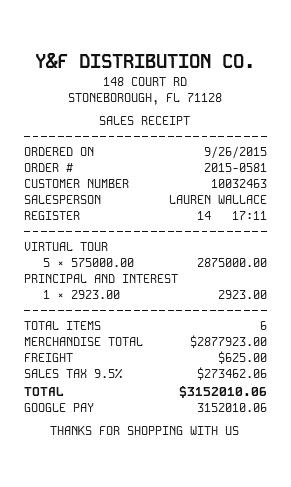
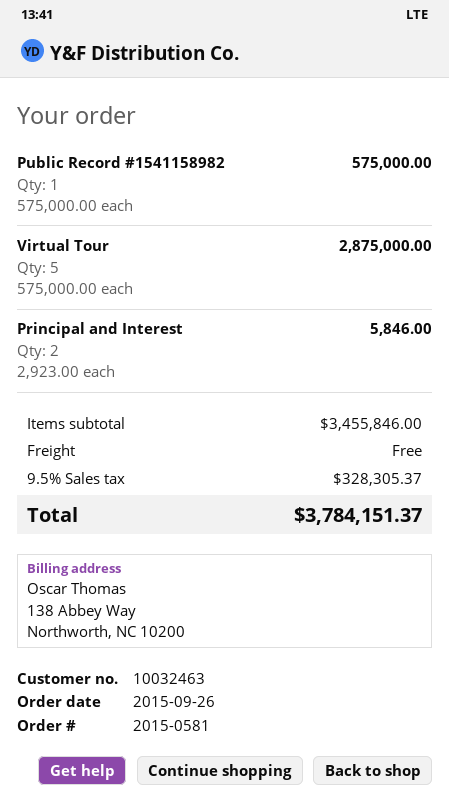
PRINCIPAL AND INTEREST: 1 x 2923.00 = 2923.00 -> 2 x 2923.00 = 5846.00
Public Record #1541158982: none -> 1 x 575000.00 = 575000.00
subtotal: 2877923.00 -> 3455846.00
shipping: 625.00 -> 0.00
tax: 9.5% = 273462.06 -> 9.5% = 328305.37
total: 3152010.06 -> 3784151.37

